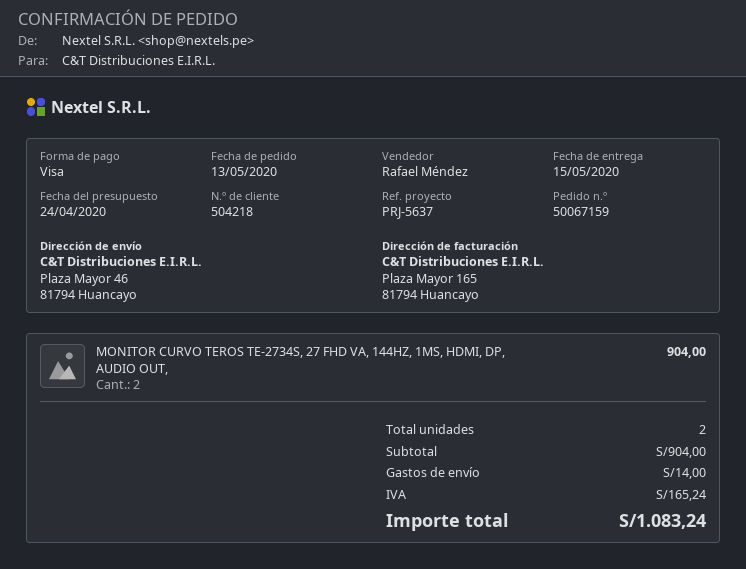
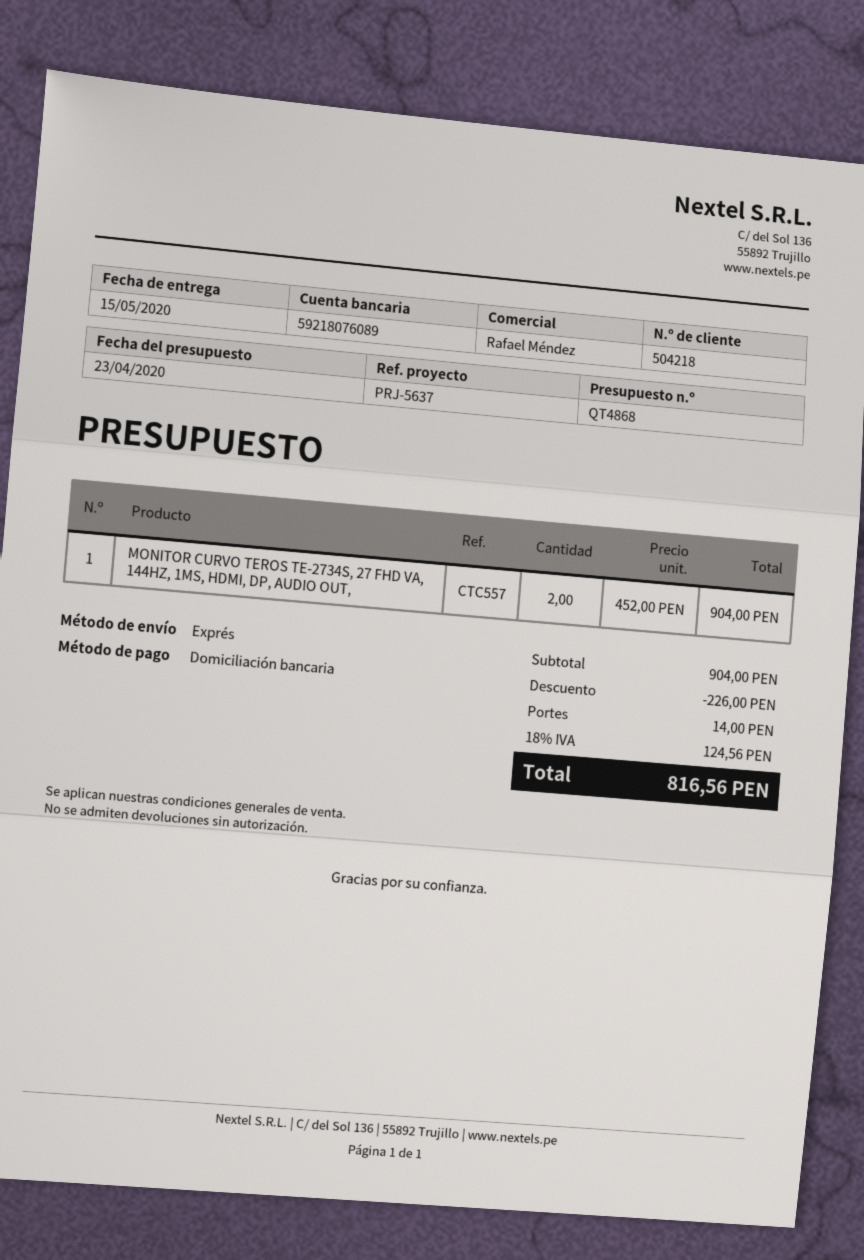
quote date: 2020-04-24 -> 2020-04-23
payment method: Visa -> direct debit
discount: none -> 226.00
tax: 165.24 -> 124.56
total: 1083.24 -> 816.56

